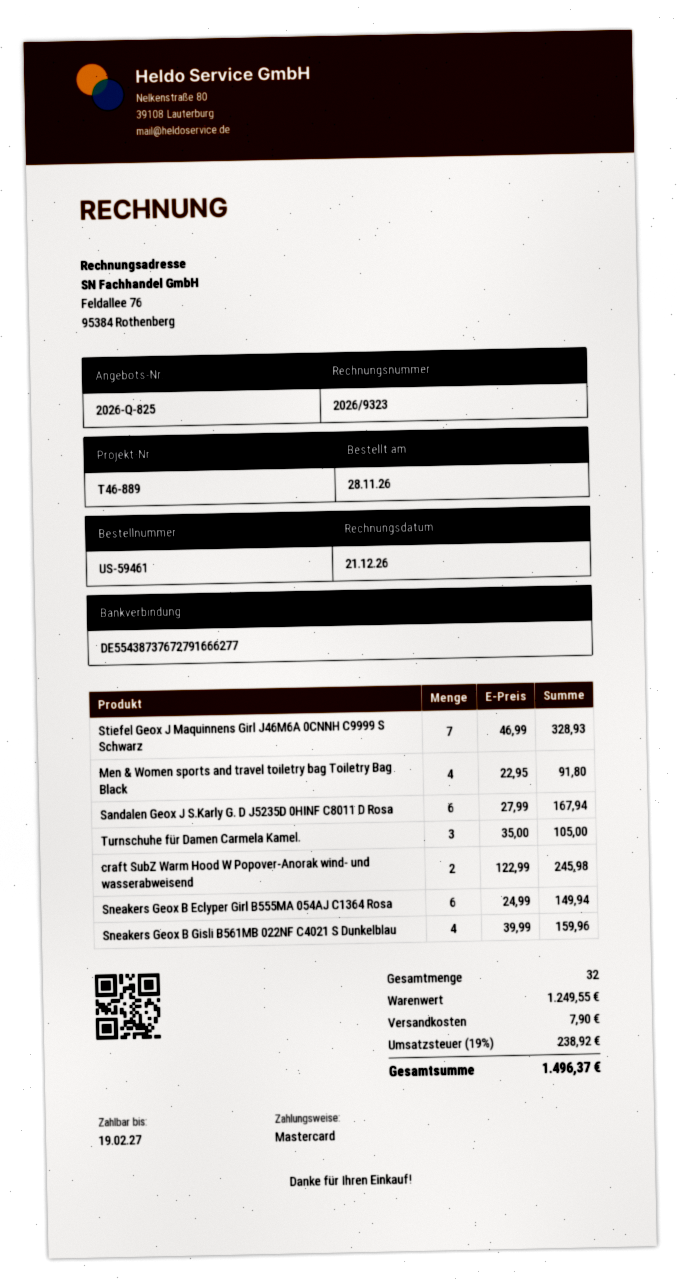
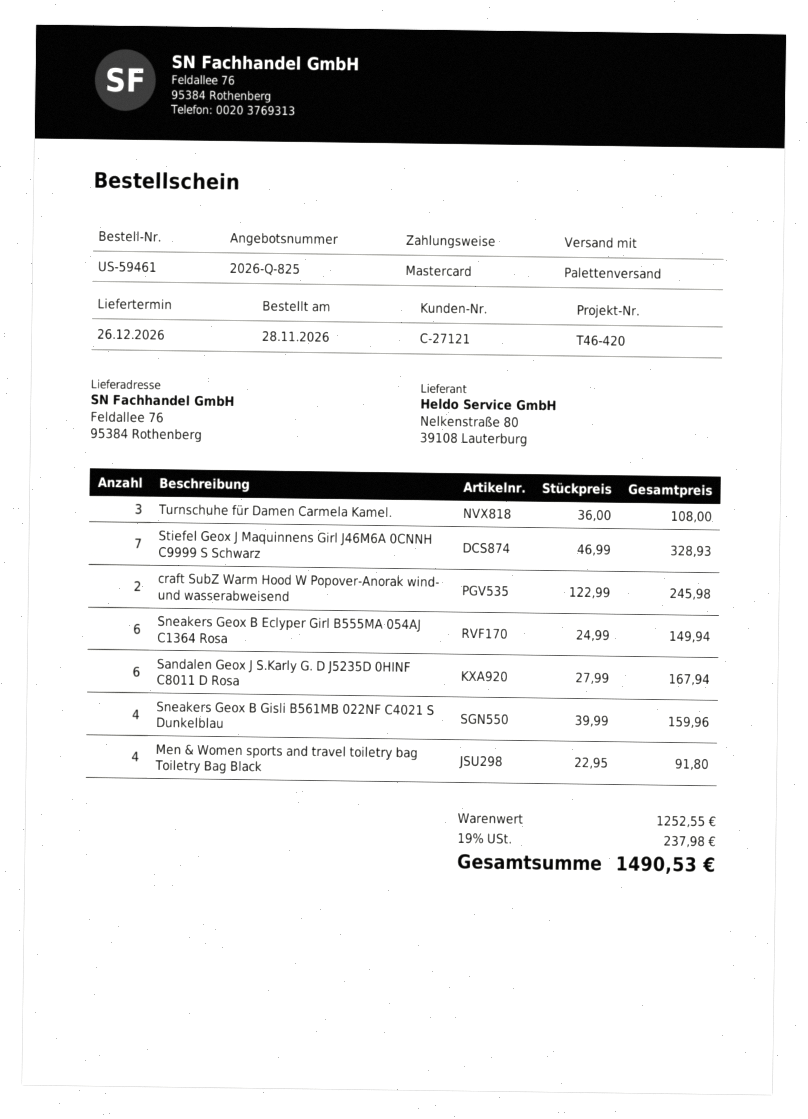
reference: T46-889 -> T46-420
Turnschuhe für Damen Carmela Kamel.: 3 x 35.00 = 105.00 -> 3 x 36.00 = 108.00
subtotal: 1249.55 -> 1252.55
shipping: 7.90 -> none
tax: 19% = 238.92 -> 19% = 237.98
total: 1496.37 -> 1490.53

